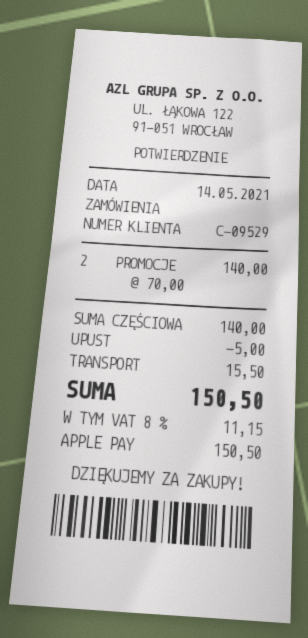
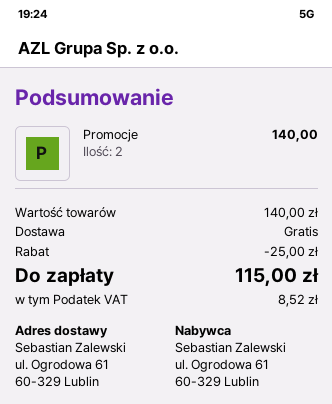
discount: 5.00 -> 25.00
shipping: 15.50 -> 0.00
tax: 11.15 -> 8.52
total: 150.50 -> 115.00

